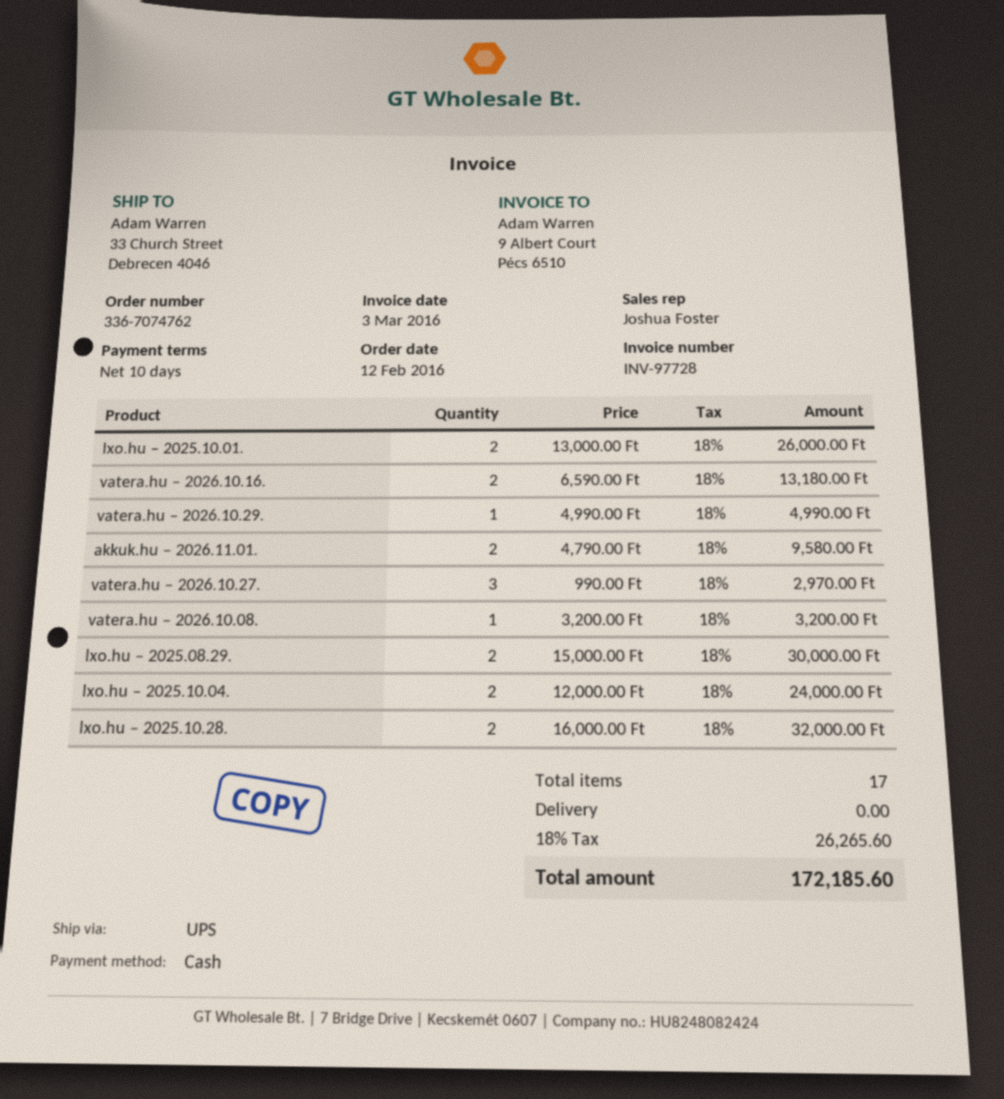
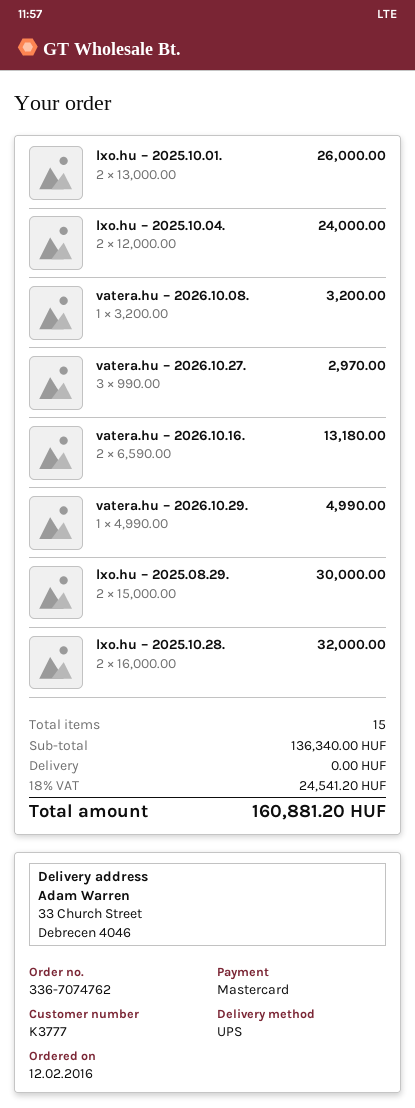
payment method: cash -> Mastercard
akkuk.hu – 2026.11.01.: 2 x 4790.00 = 9580.00 -> none
total quantity: 17 -> 15
tax: 18% = 26265.60 -> 18% = 24541.20
total: 172185.60 -> 160881.20

